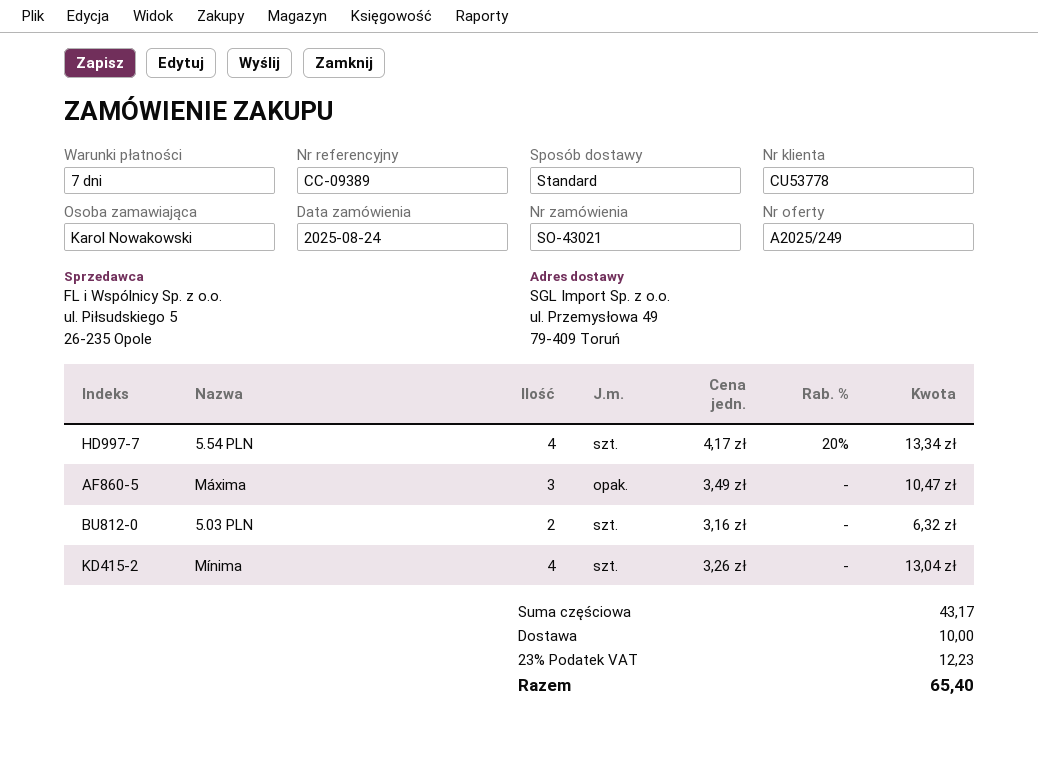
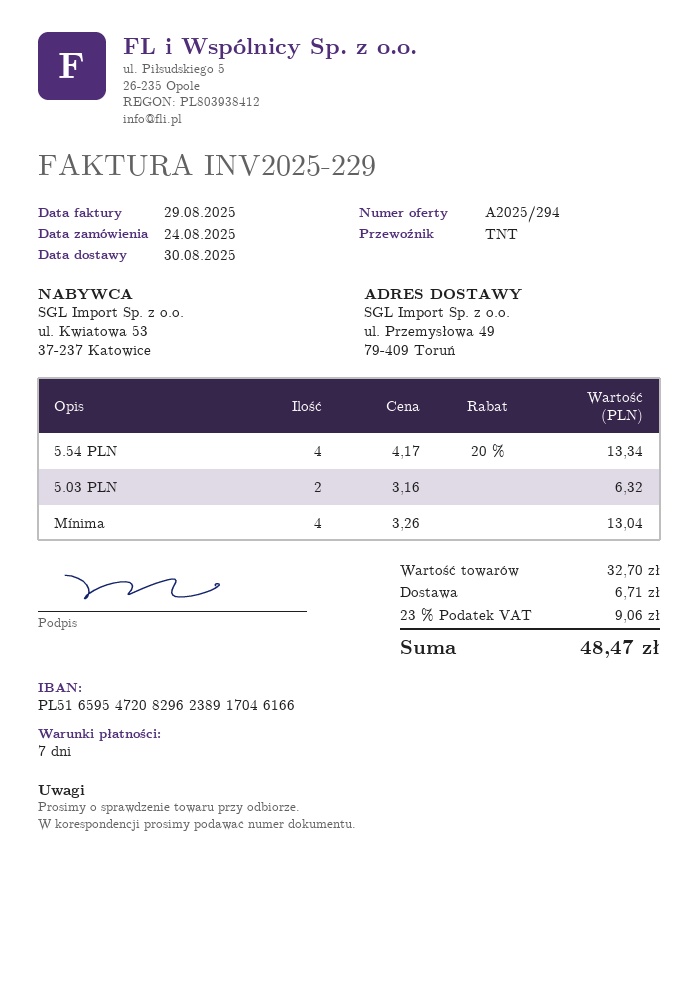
quote number: A2025/249 -> A2025/294
shipping method: standard -> TNT
Máxima: 3 x 3.49 = 10.47 -> none
subtotal: 43.17 -> 32.70
shipping: 10.00 -> 6.71
tax: 23% = 12.23 -> 23% = 9.06
total: 65.40 -> 48.47

